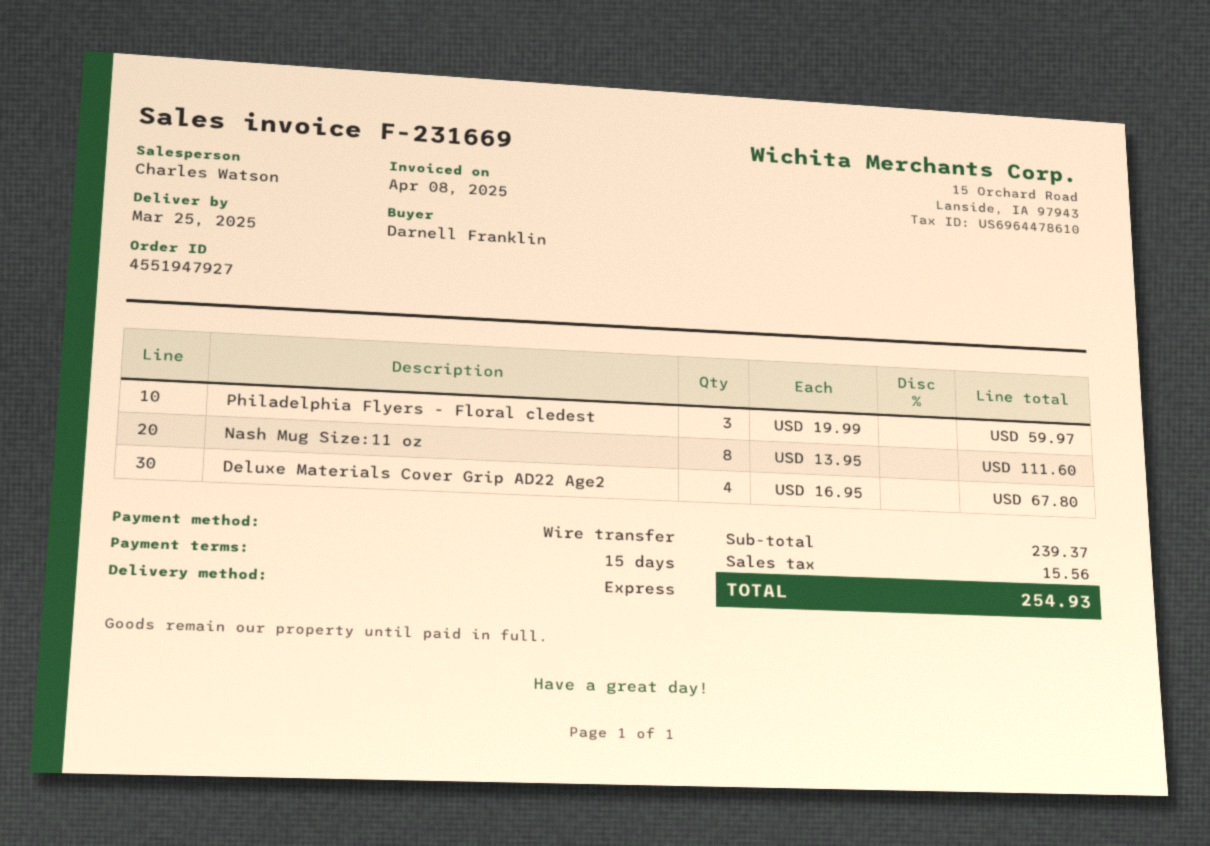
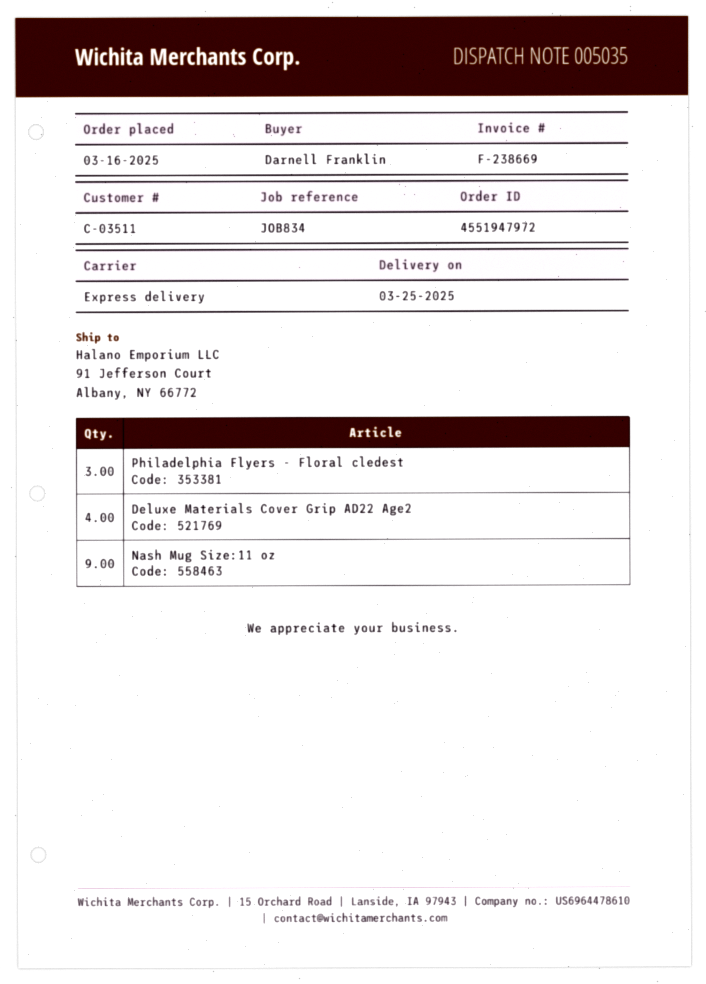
order number: 4551947927 -> 4551947972
invoice number: F-231669 -> F-238669
Nash Mug Size:11 oz: 8 -> 9

